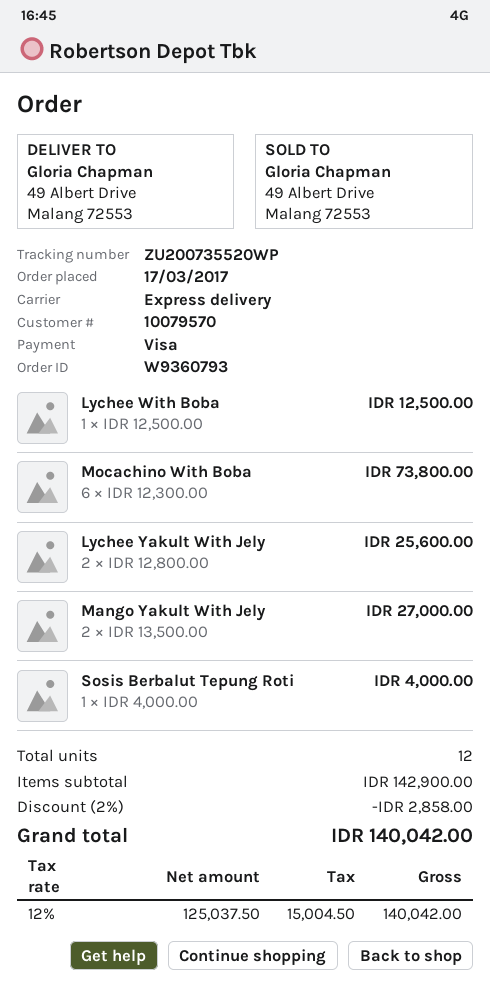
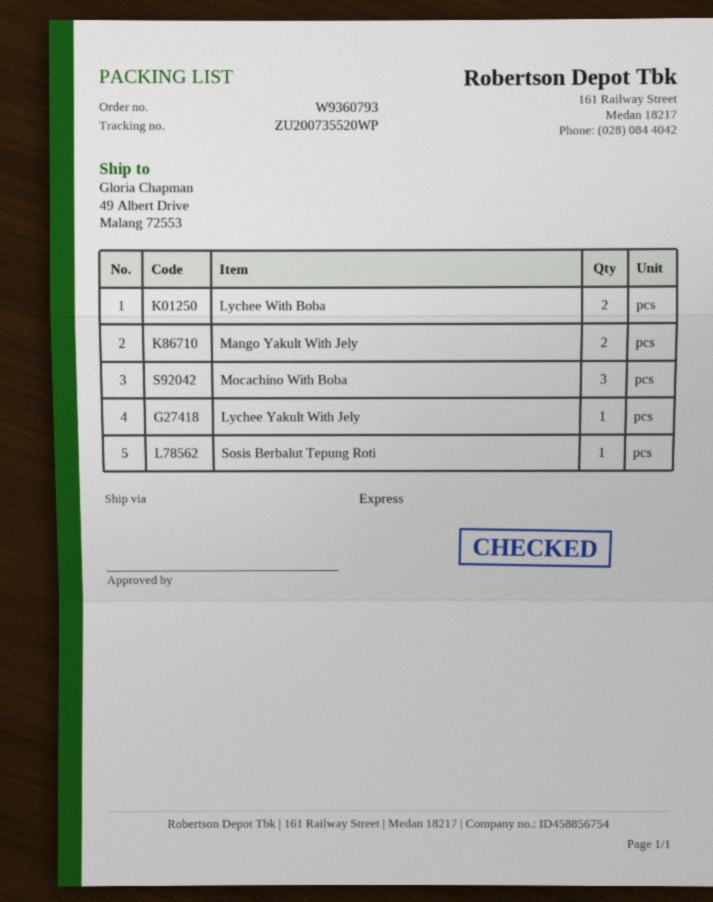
Lychee With Boba: 1 -> 2
Mocachino With Boba: 6 -> 3
Lychee Yakult With Jely: 2 -> 1

